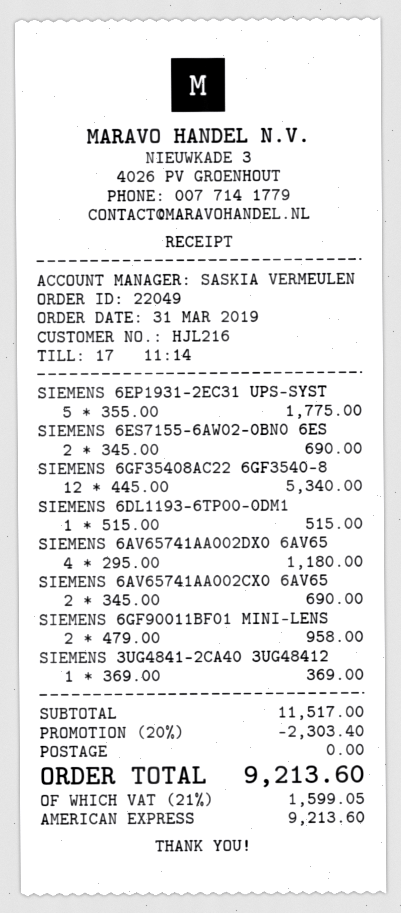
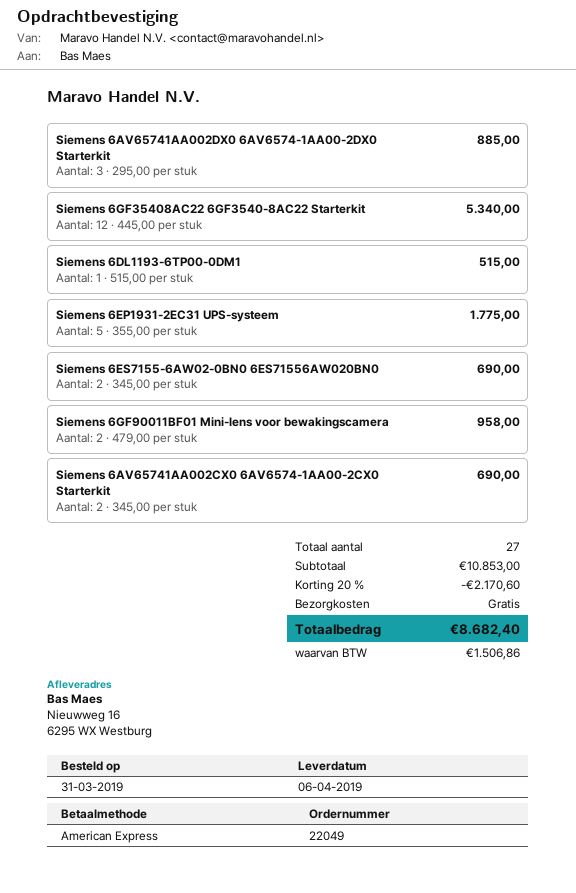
SIEMENS 6AV65741AA002DX0 6AV65: 4 x 295.00 = 1180.00 -> 3 x 295.00 = 885.00
SIEMENS 3UG4841-2CA40 3UG48412: 1 x 369.00 = 369.00 -> none
subtotal: 11517.00 -> 10853.00
discount: 20% = 2303.40 -> 20% = 2170.60
tax: 1599.05 -> 1506.86
total: 9213.60 -> 8682.40

